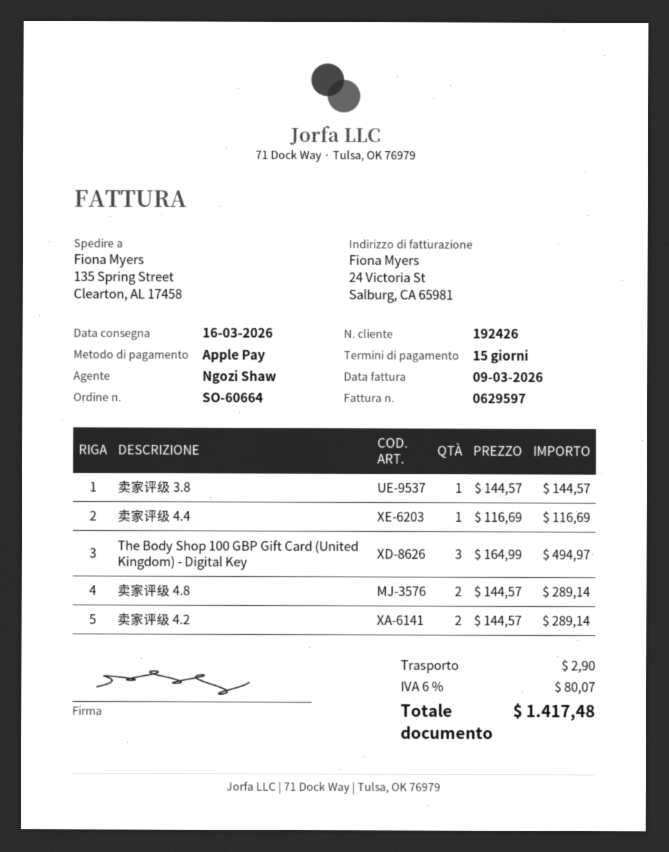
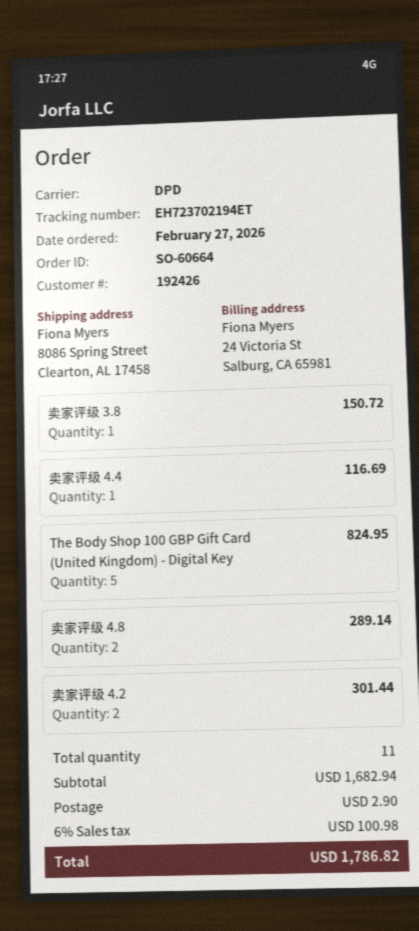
ship to: 135 Spring Street, Clearton, AL 17458 -> 8086 Spring Street, Clearton, AL 17458
卖家评级 3.8: 1 for 144.57 -> 1 for 150.72
The Body Shop 100 GBP Gift Card (United Kingdom) - Digital Key: 3 for 494.97 -> 5 for 824.95
卖家评级 4.2: 2 for 289.14 -> 2 for 301.44
tax: 6% = 80.07 -> 6% = 100.98
total: 1417.48 -> 1786.82

